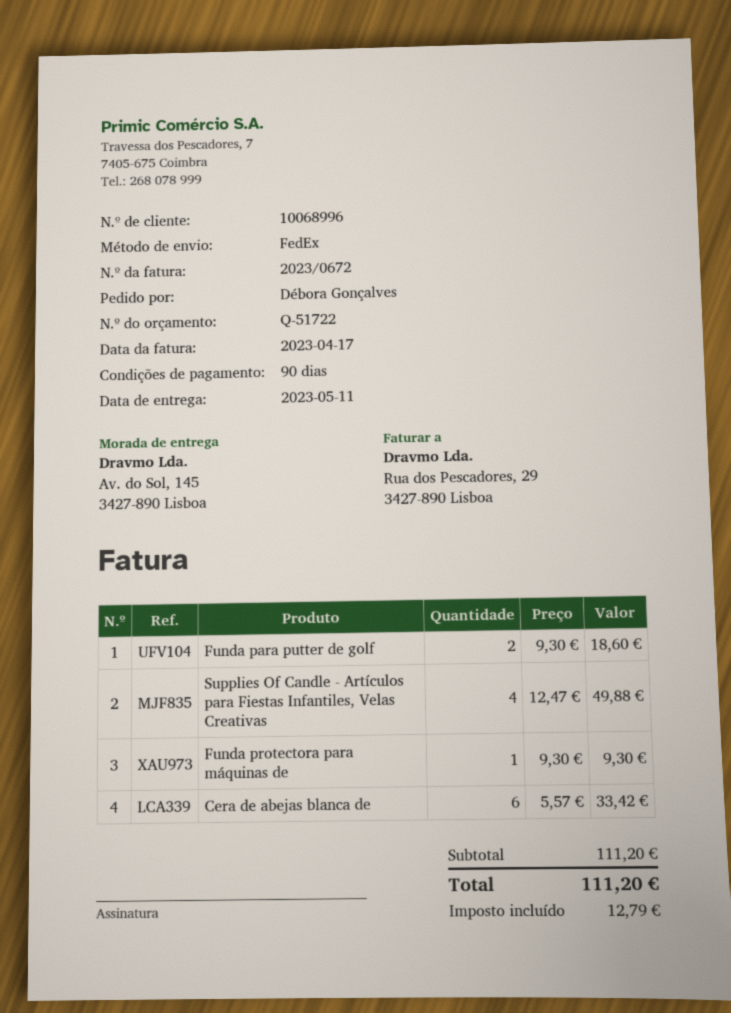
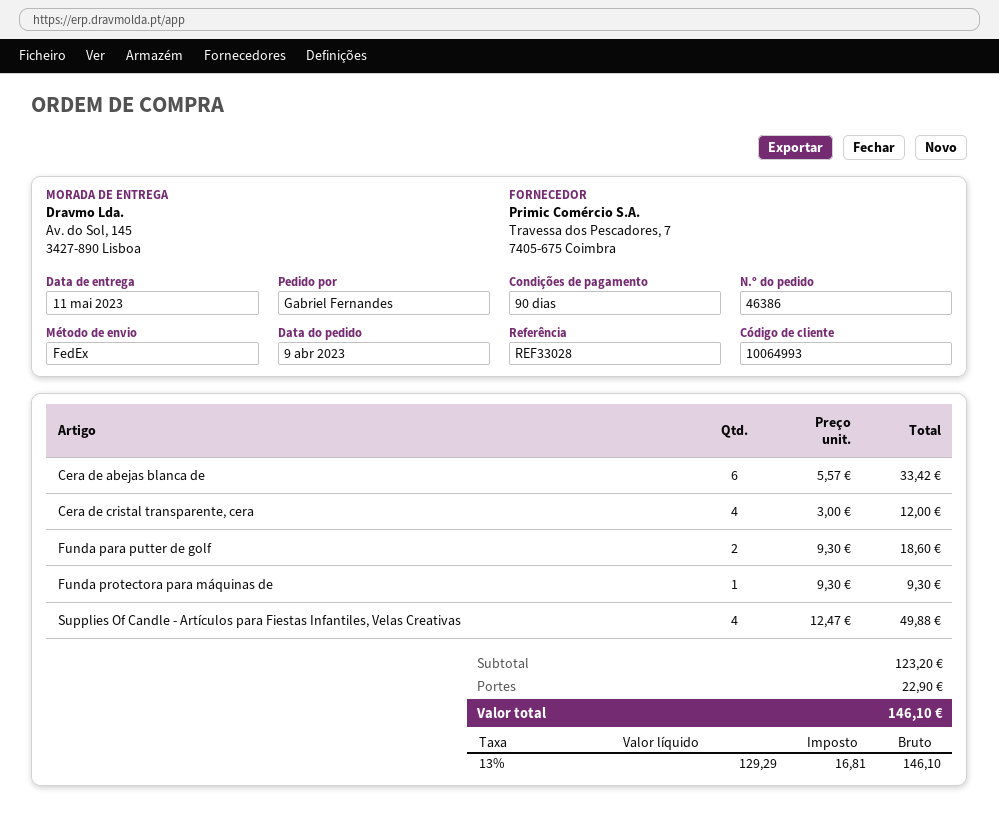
customer number: 10068996 -> 10064993
ordered by: Débora Gonçalves -> Gabriel Fernandes
Cera de cristal transparente, cera: none -> 4 x 3.00 = 12.00
subtotal: 111.20 -> 123.20
shipping: none -> 22.90
tax: 12.79 -> 16.81
total: 111.20 -> 146.10

